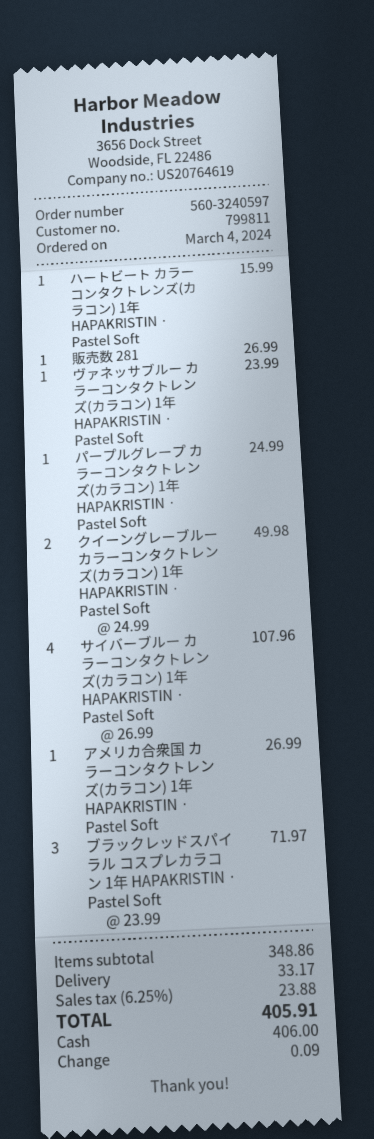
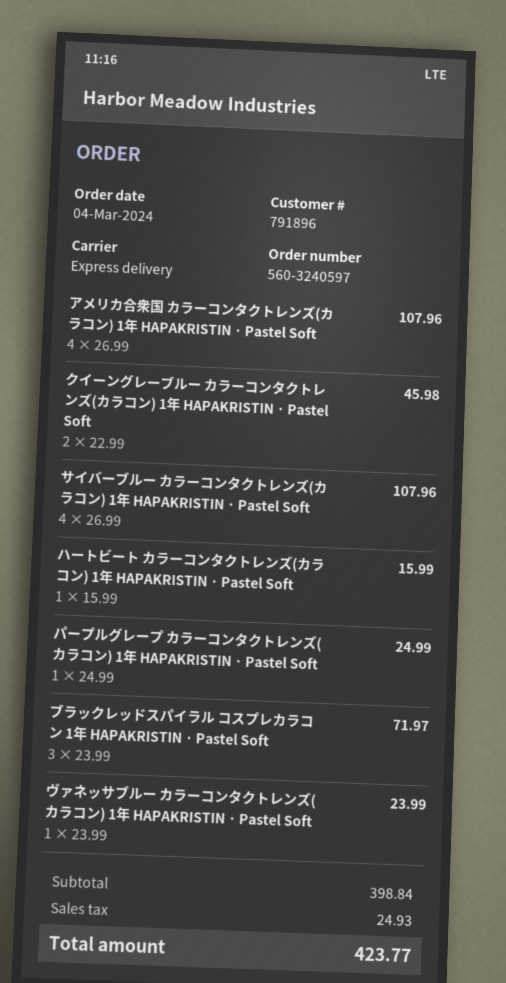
customer number: 799811 -> 791896
販売数 281: 1 x 26.99 = 26.99 -> none
クイーングレーブルー カラーコンタクトレンズ(カラコン) 1年 HAPAKRISTIN · Pastel Soft: 2 x 24.99 = 49.98 -> 2 x 22.99 = 45.98
アメリカ合衆国 カラーコンタクトレンズ(カラコン) 1年 HAPAKRISTIN · Pastel Soft: 1 x 26.99 = 26.99 -> 4 x 26.99 = 107.96
subtotal: 348.86 -> 398.84
shipping: 33.17 -> none
tax: 23.88 -> 24.93
total: 405.91 -> 423.77

